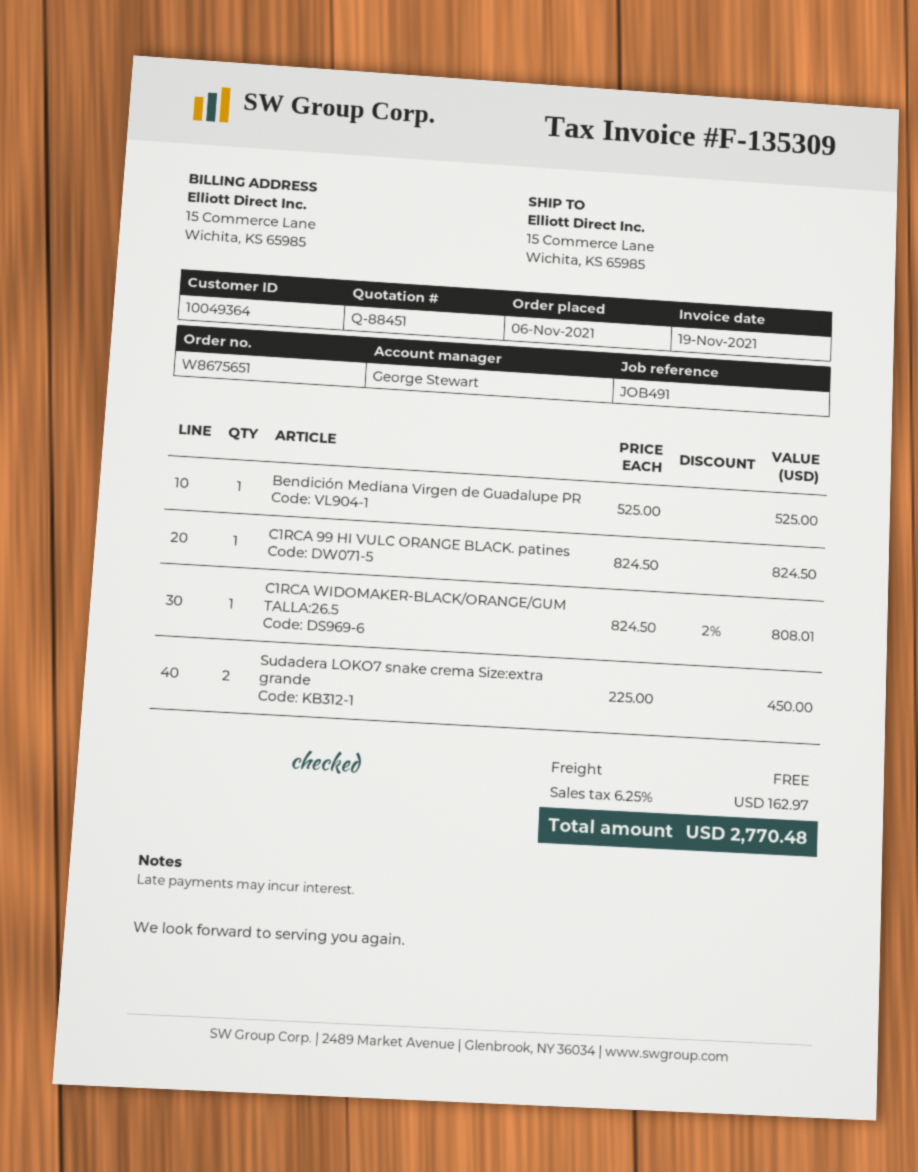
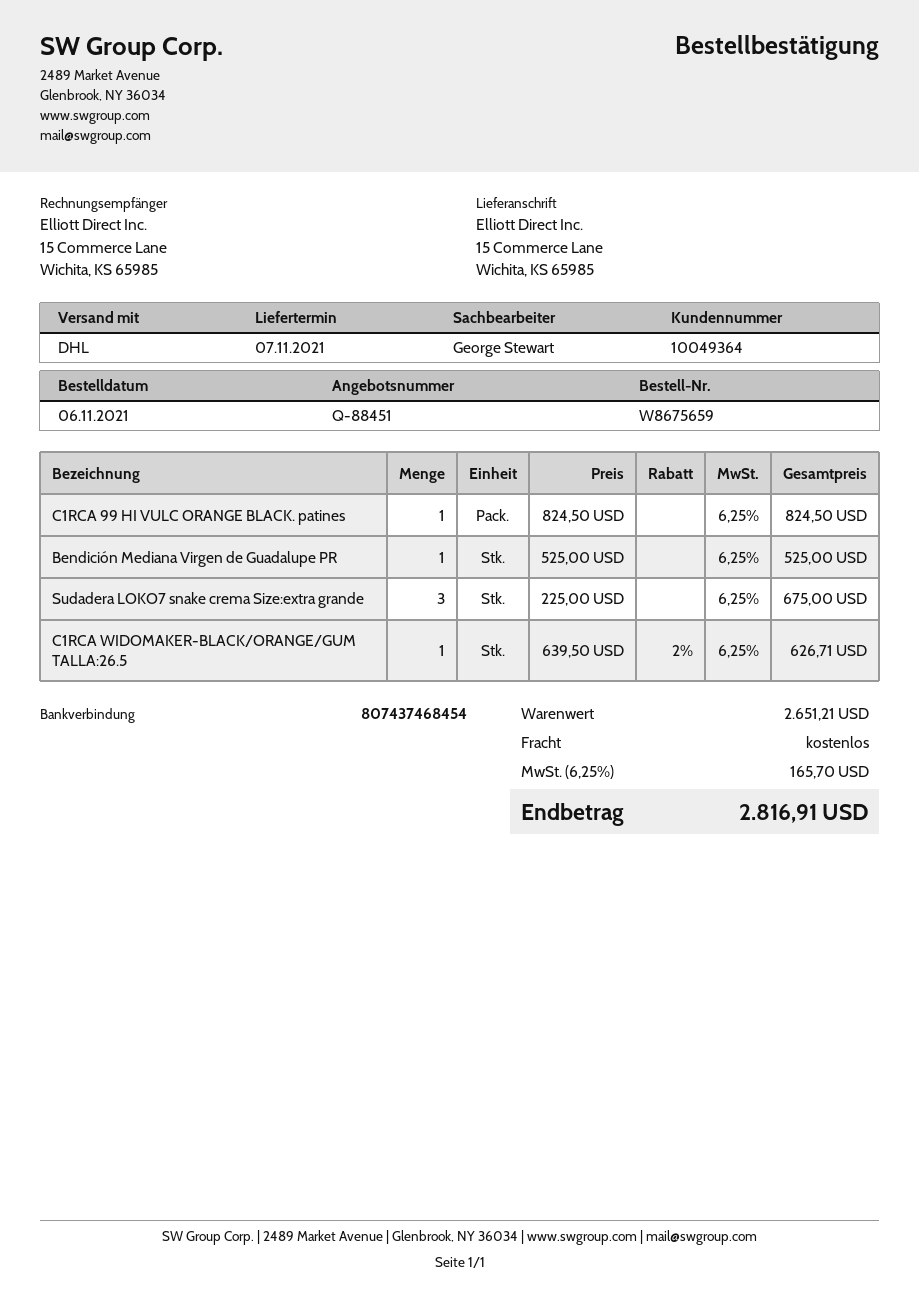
order number: W8675651 -> W8675659
C1RCA WIDOMAKER-BLACK/ORANGE/GUM TALLA:26.5: 1 x 824.50 - 2% = 808.01 -> 1 x 639.50 - 2% = 626.71
Sudadera LOKO7 snake crema Size:extra grande: 2 x 225.00 = 450.00 -> 3 x 225.00 = 675.00
tax: 6.25% = 162.97 -> 6.25% = 165.70
total: 2770.48 -> 2816.91

